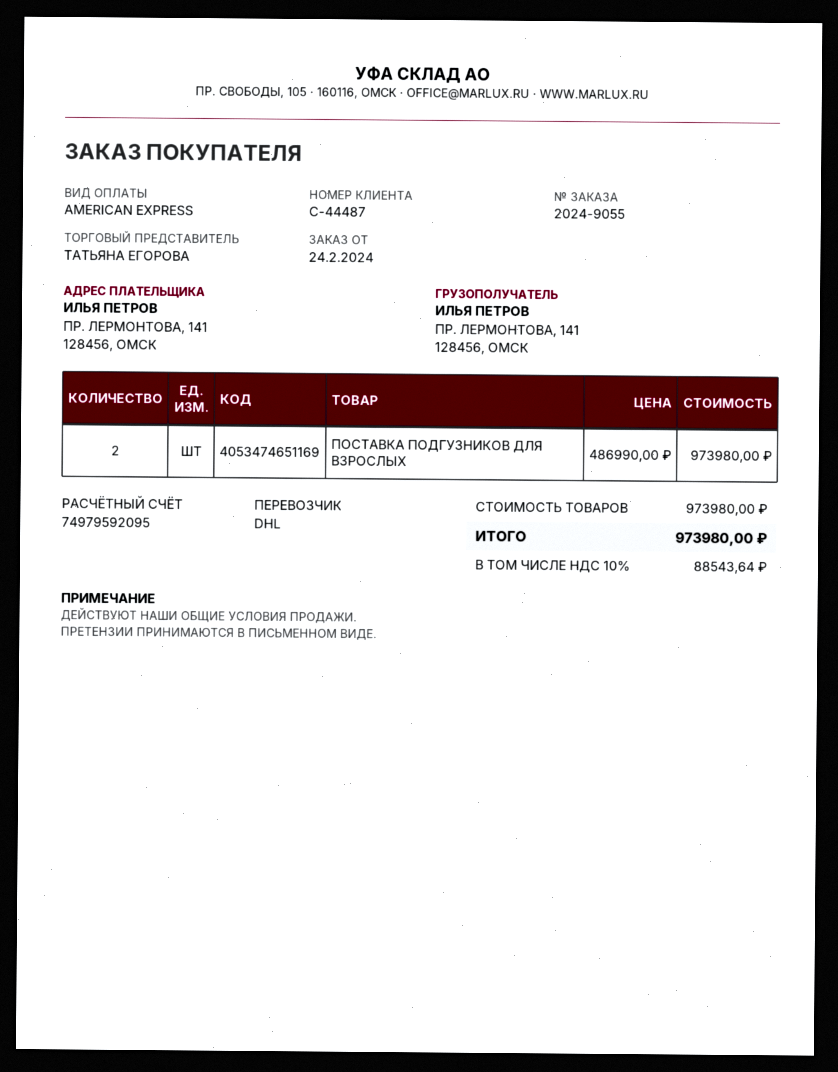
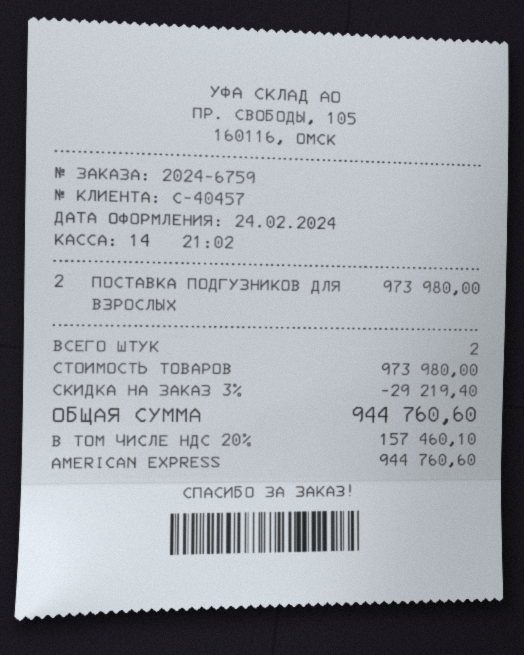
order number: 2024-9055 -> 2024-6759
customer number: C-44487 -> C-40457
discount: none -> 3% = 29219.40
tax: 10% = 88543.64 -> 20% = 157460.10
total: 973980.00 -> 944760.60

